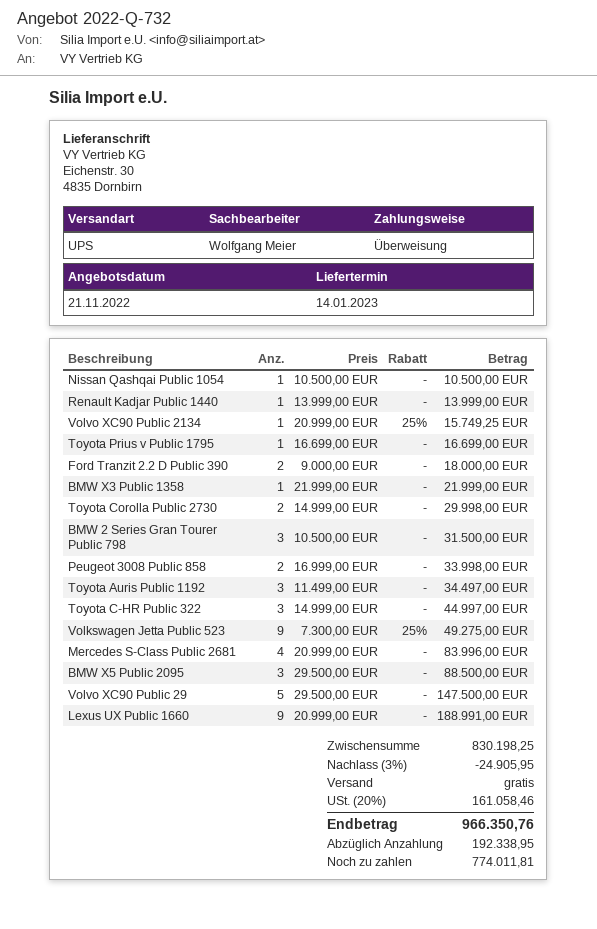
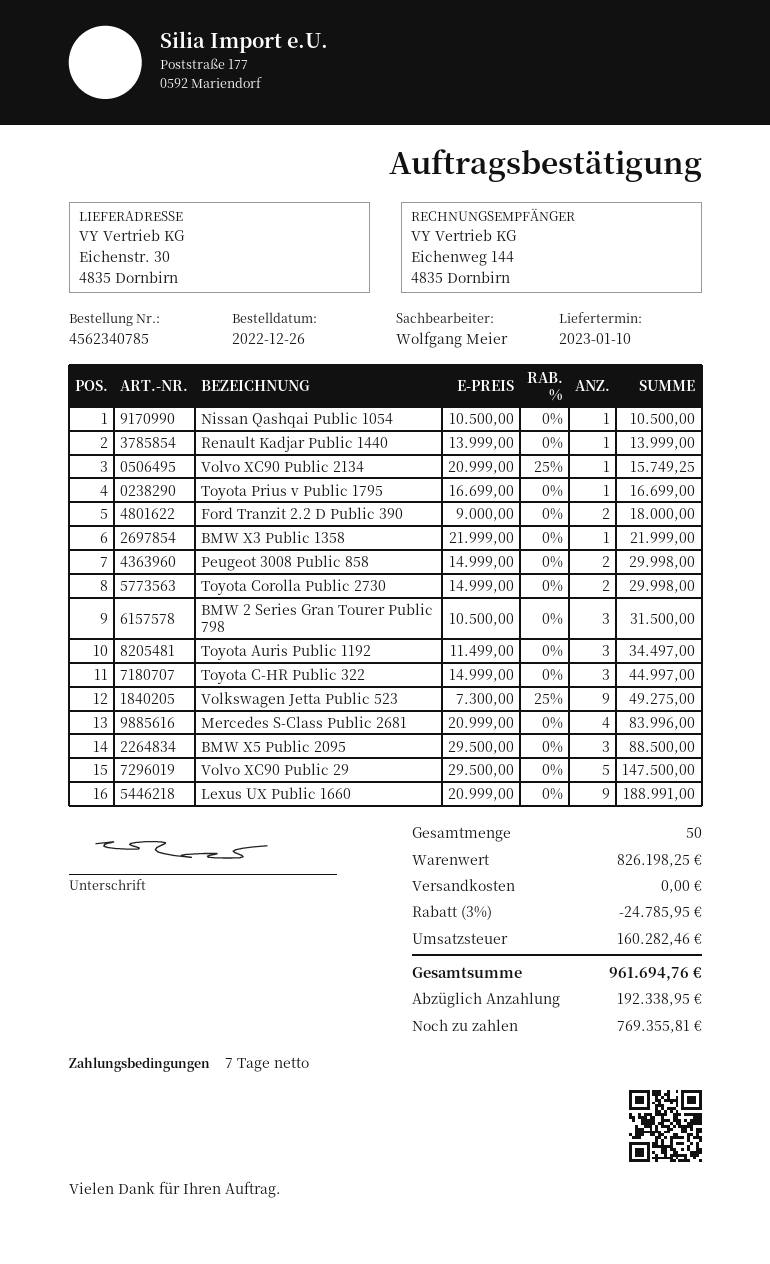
delivery date: 2023-01-14 -> 2023-01-10
Peugeot 3008 Public 858: 2 x 16999.00 = 33998.00 -> 2 x 14999.00 = 29998.00
subtotal: 830198.25 -> 826198.25
discount: 3% = 24905.95 -> 3% = 24785.95
tax: 161058.46 -> 160282.46
total: 966350.76 -> 961694.76
balance: 774011.81 -> 769355.81

